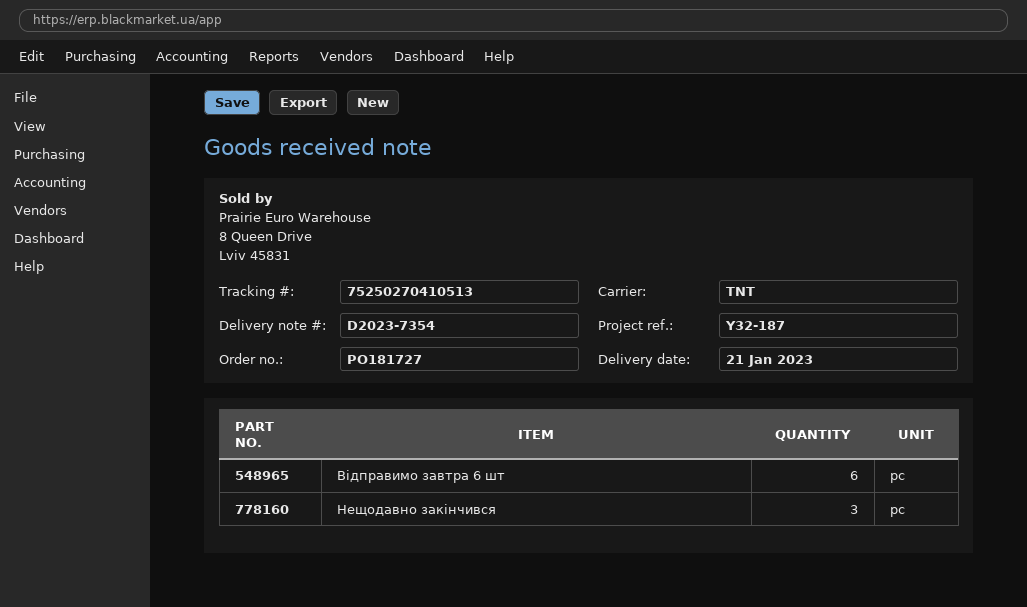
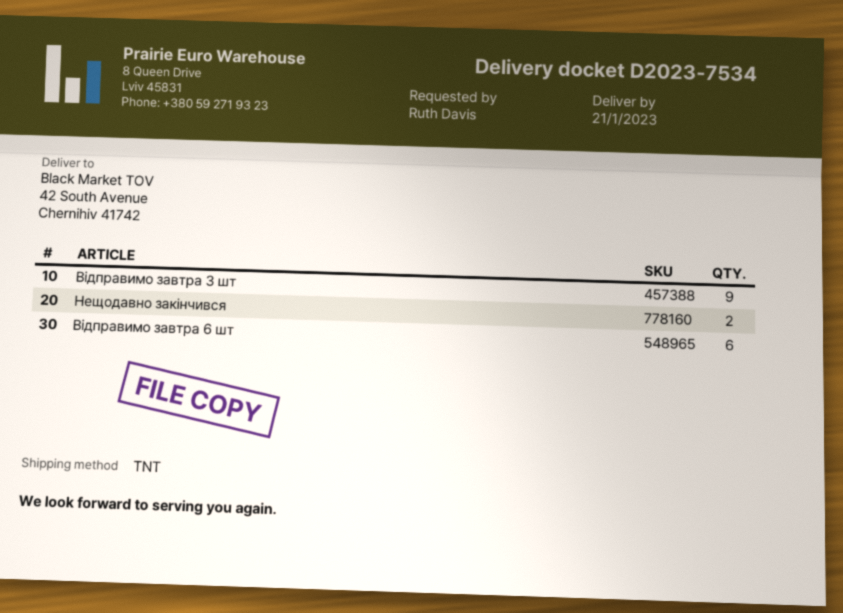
delivery note number: D2023-7354 -> D2023-7534
Нещодавно закінчився: 3 -> 2
Відправимо завтра 3 шт: none -> 9

